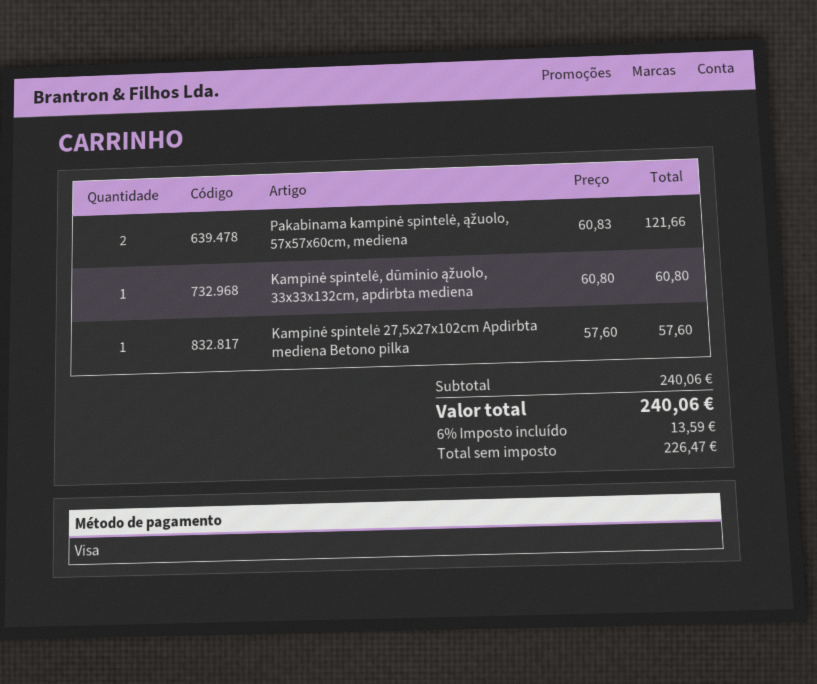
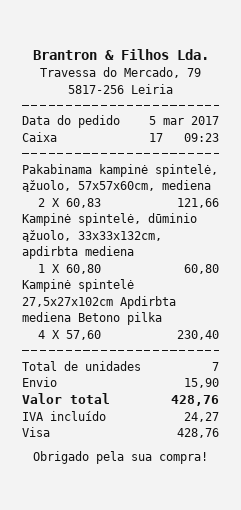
Kampinė spintelė 27,5x27x102cm Apdirbta mediena Betono pilka: 1 x 57.60 = 57.60 -> 4 x 57.60 = 230.40
shipping: none -> 15.90
tax: 13.59 -> 24.27
total: 240.06 -> 428.76

